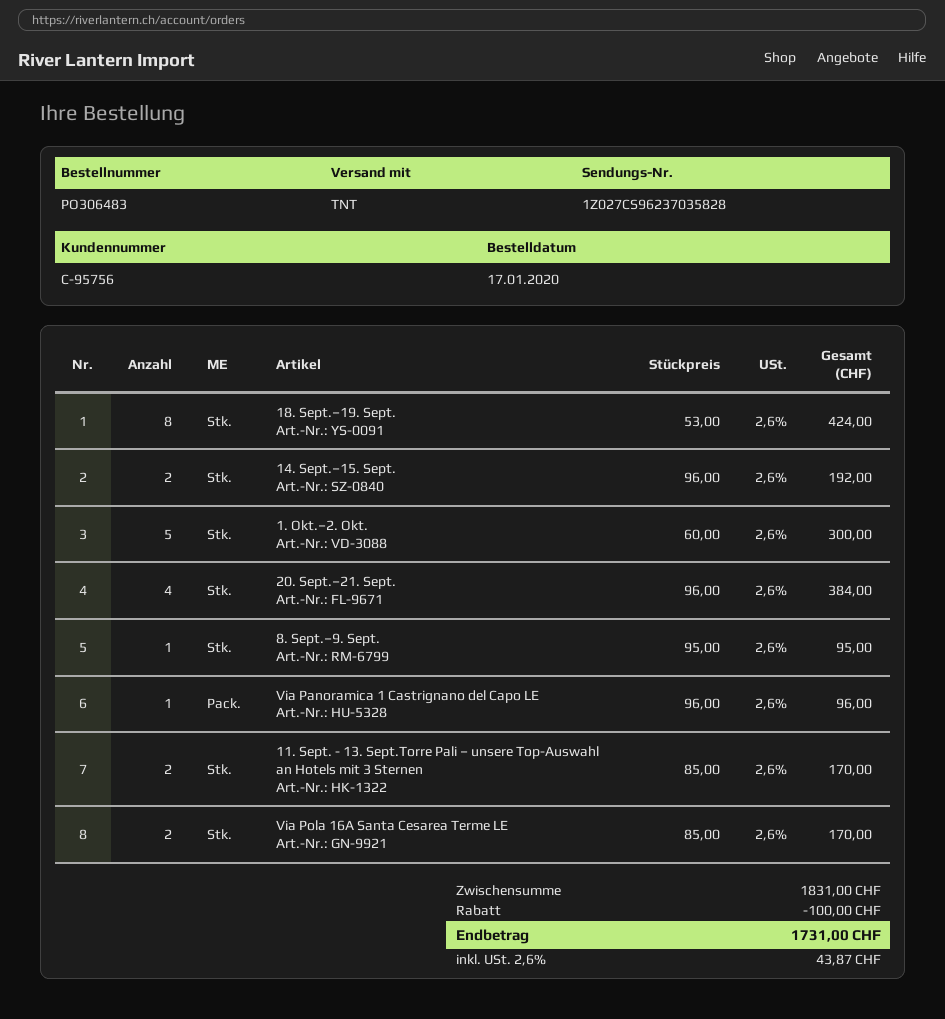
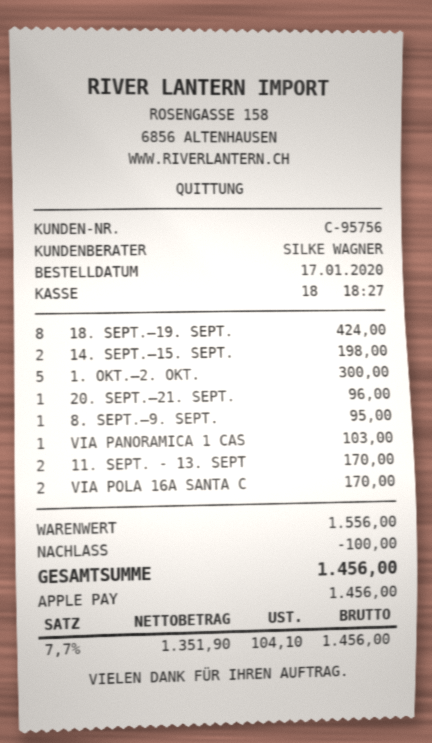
14. Sept.–15. Sept.: 2 for 192.00 -> 2 for 198.00
20. Sept.–21. Sept.: 4 for 384.00 -> 1 for 96.00
Via Panoramica 1 Castrignano del Capo LE: 1 for 96.00 -> 1 for 103.00
subtotal: 1831.00 -> 1556.00
tax: 2.6% = 43.87 -> 7.7% = 104.10
total: 1731.00 -> 1456.00

